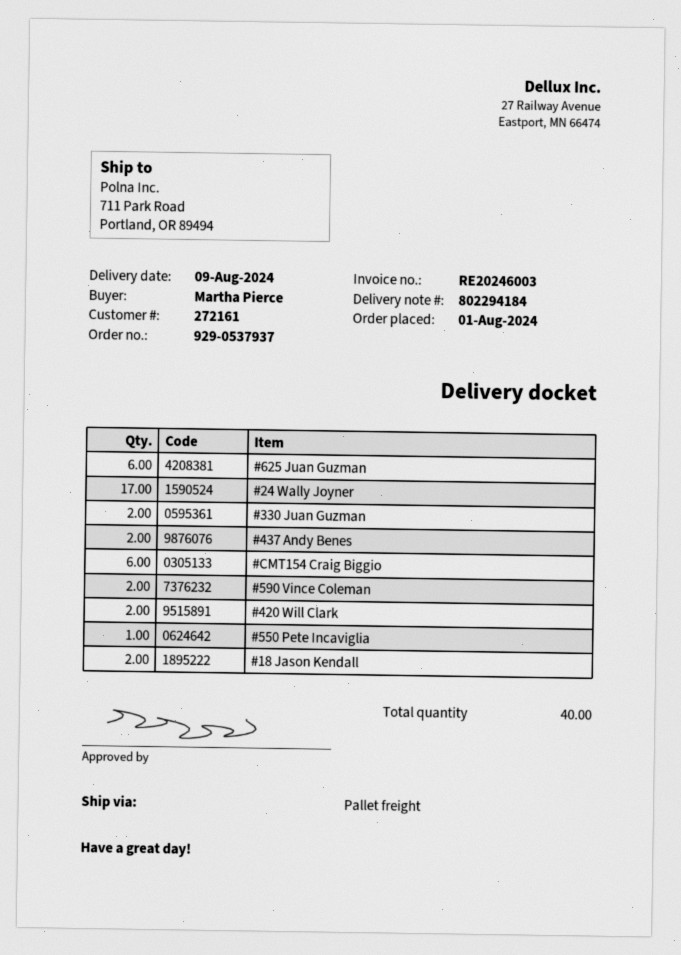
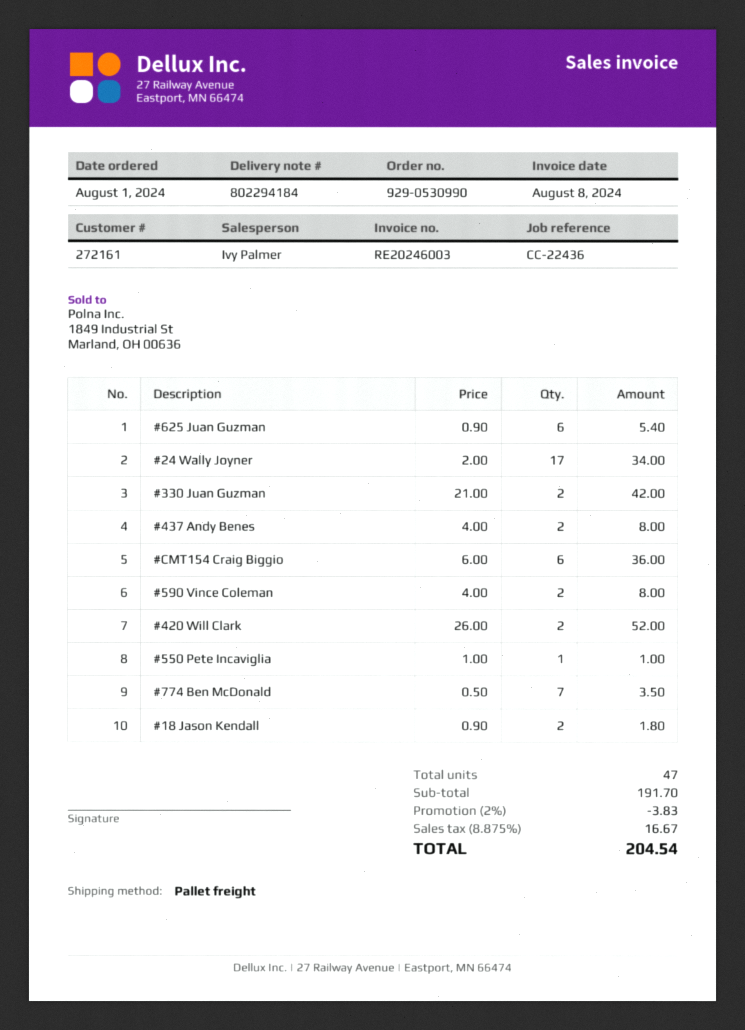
order number: 929-0537937 -> 929-0530990
#774 Ben McDonald: none -> 7
total quantity: 40 -> 47

